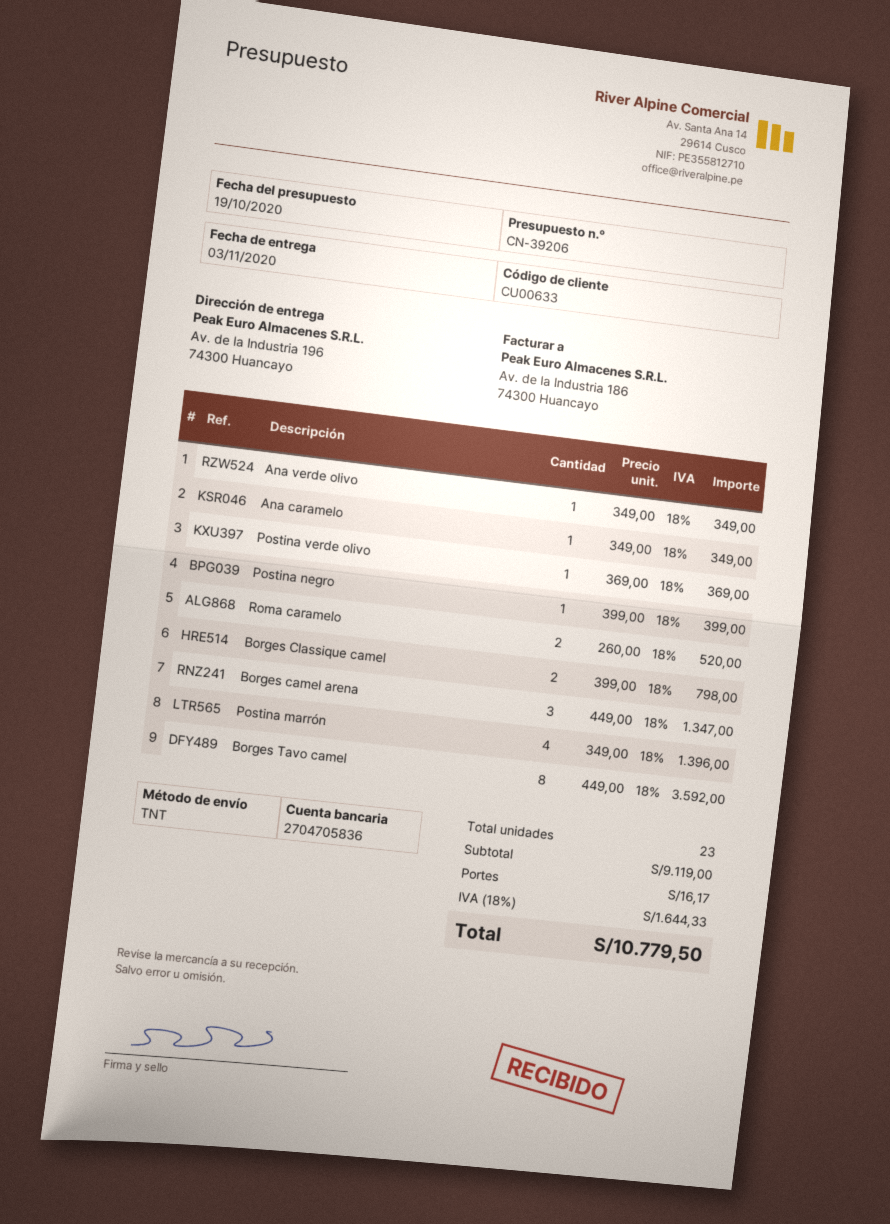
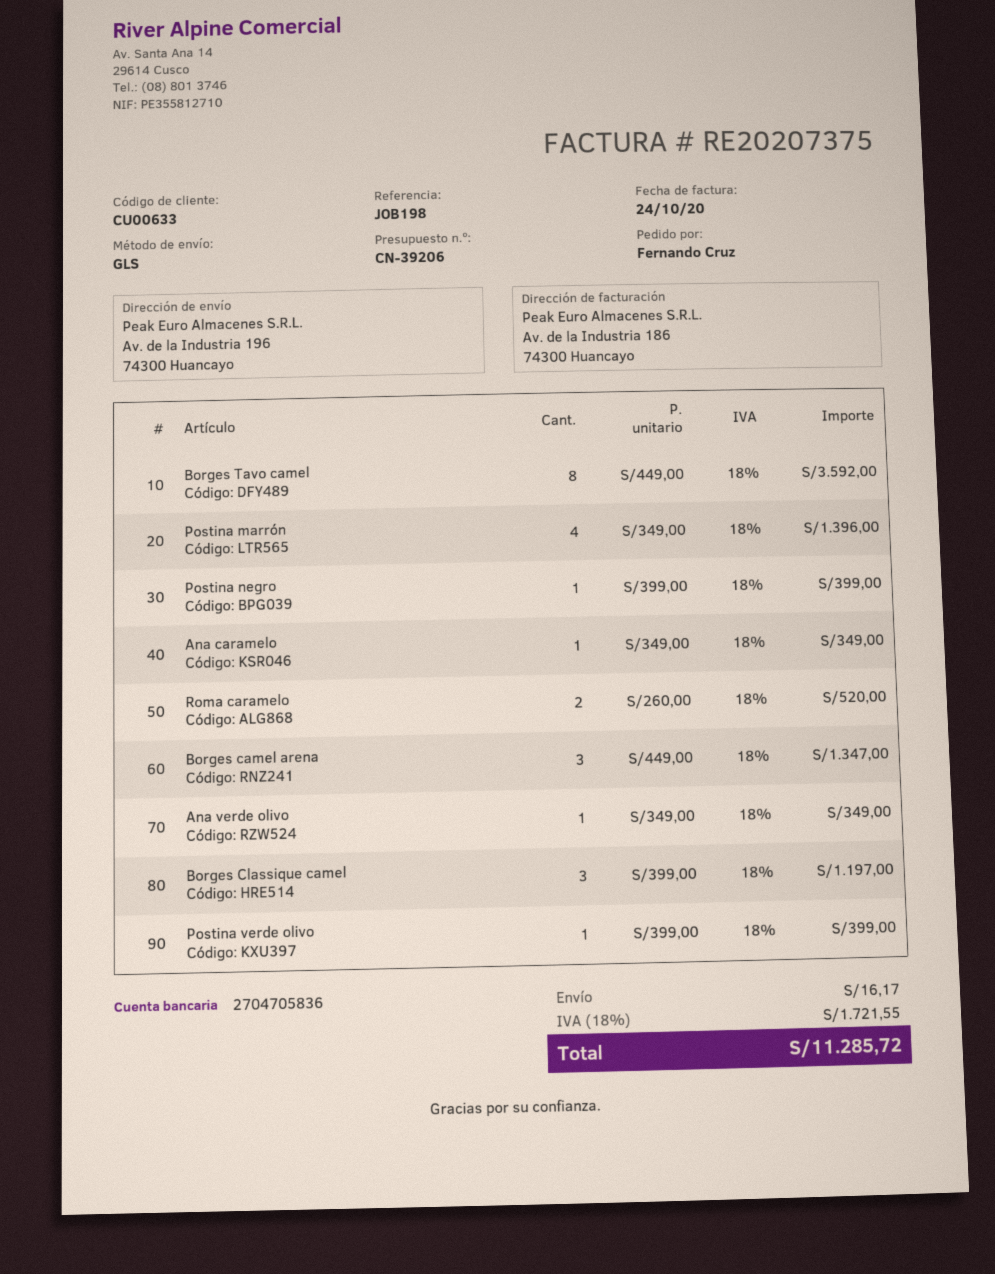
shipping method: TNT -> GLS
Postina verde olivo: 1 x 369.00 = 369.00 -> 1 x 399.00 = 399.00
Borges Classique camel: 2 x 399.00 = 798.00 -> 3 x 399.00 = 1197.00
tax: 18% = 1644.33 -> 18% = 1721.55
total: 10779.50 -> 11285.72

